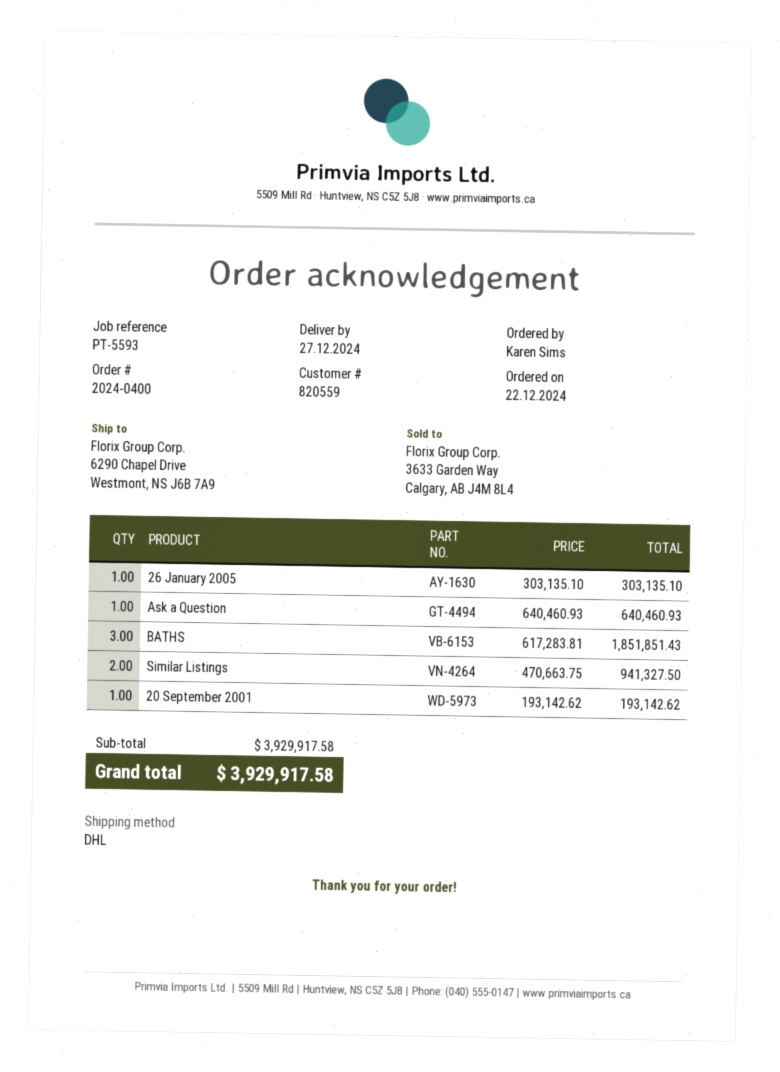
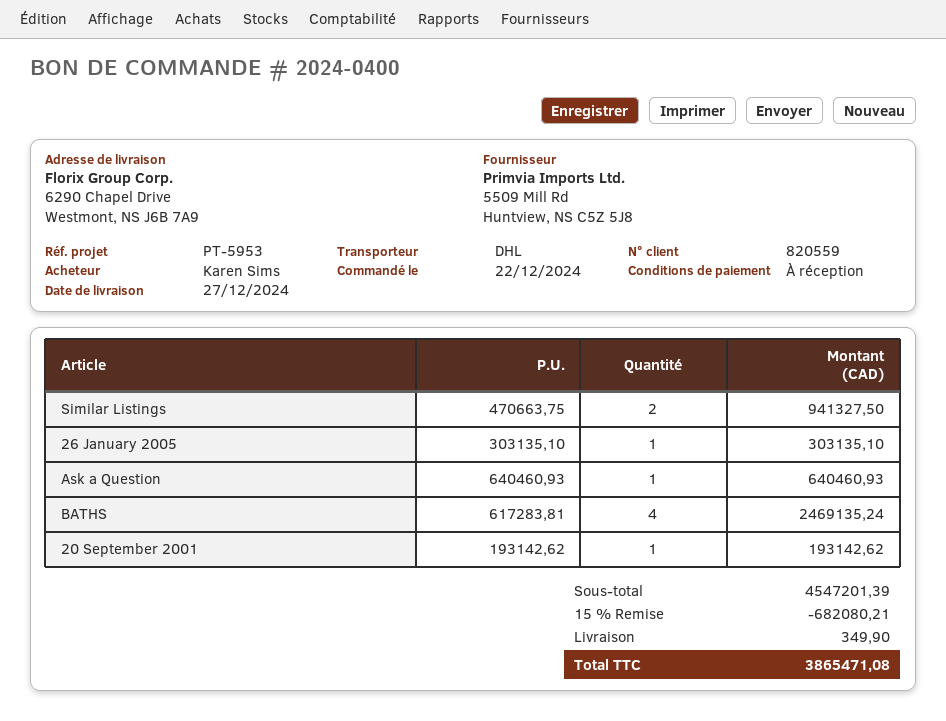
reference: PT-5593 -> PT-5953
BATHS: 3 x 617283.81 = 1851851.43 -> 4 x 617283.81 = 2469135.24
subtotal: 3929917.58 -> 4547201.39
discount: none -> 15% = 682080.21
shipping: none -> 349.90
total: 3929917.58 -> 3865471.08

